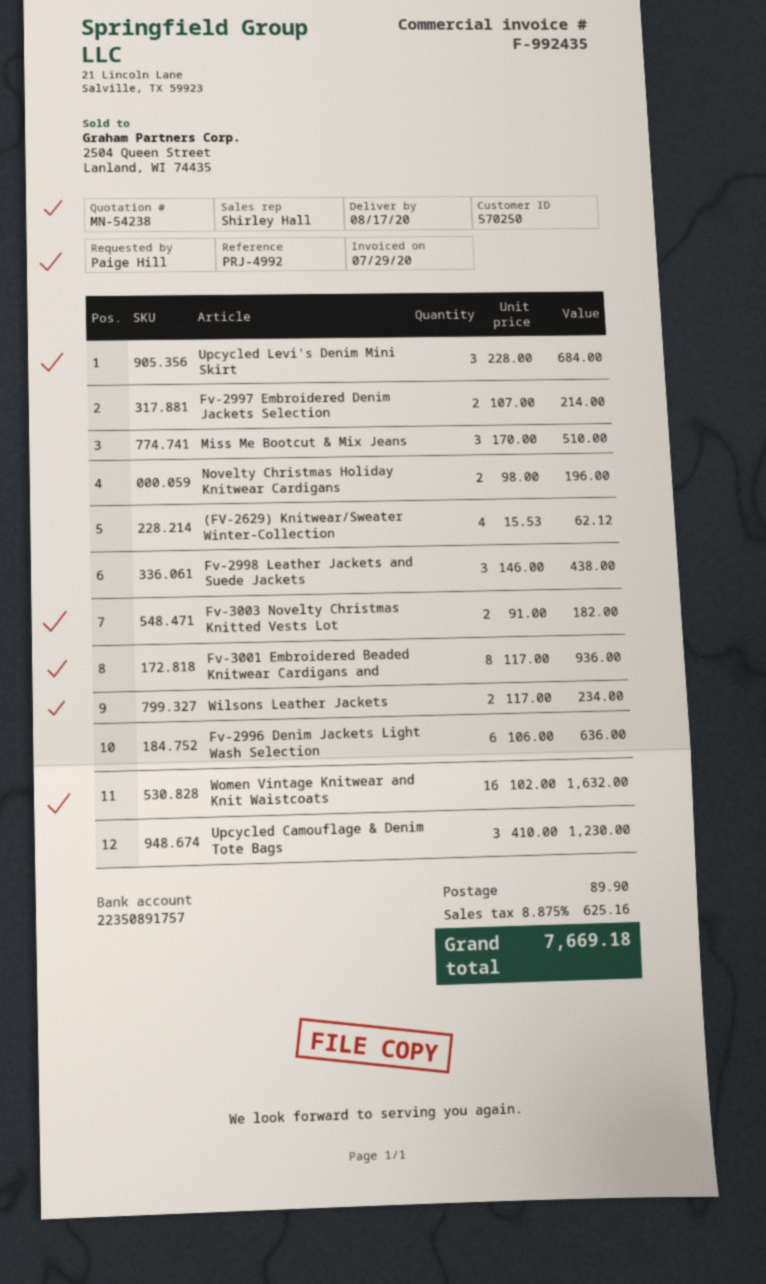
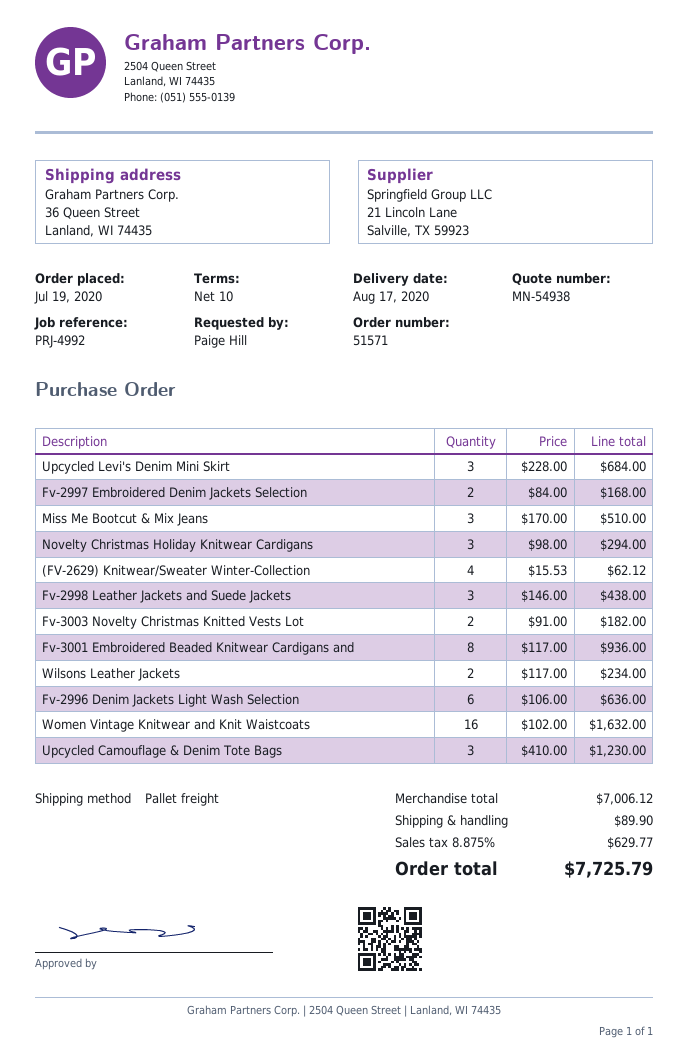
quote number: MN-54238 -> MN-54938
Fv-2997 Embroidered Denim Jackets Selection: 2 x 107.00 = 214.00 -> 2 x 84.00 = 168.00
Novelty Christmas Holiday Knitwear Cardigans: 2 x 98.00 = 196.00 -> 3 x 98.00 = 294.00
tax: 8.875% = 625.16 -> 8.875% = 629.77
total: 7669.18 -> 7725.79

